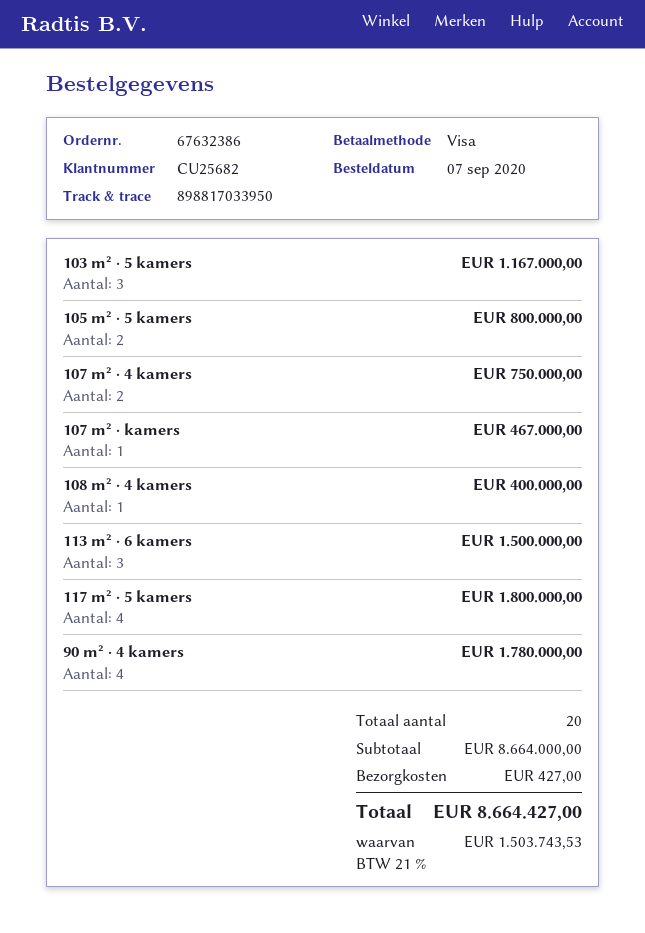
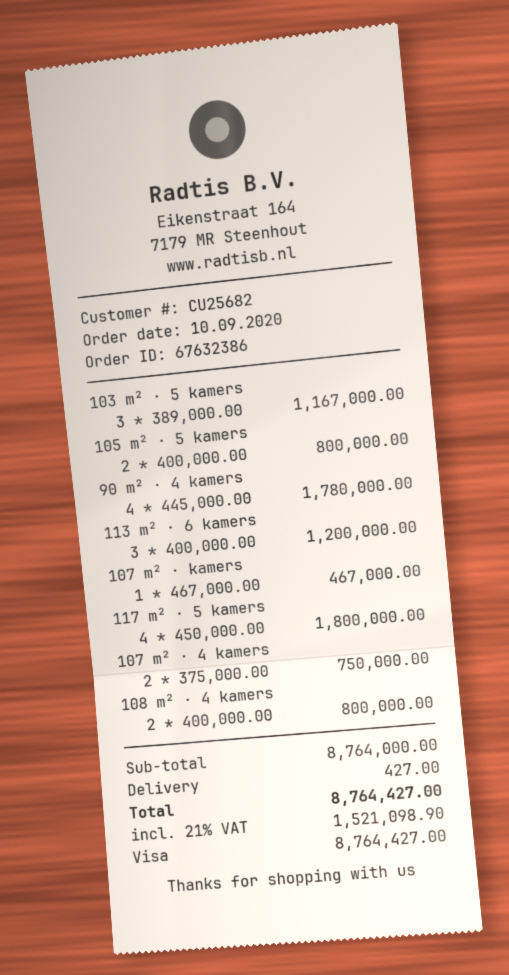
order date: 2020-09-07 -> 2020-09-10
108 m² · 4 kamers: 1 for 400000.00 -> 2 for 800000.00
113 m² · 6 kamers: 3 for 1500000.00 -> 3 for 1200000.00
subtotal: 8664000.00 -> 8764000.00
tax: 21% = 1503743.53 -> 21% = 1521098.90
total: 8664427.00 -> 8764427.00

